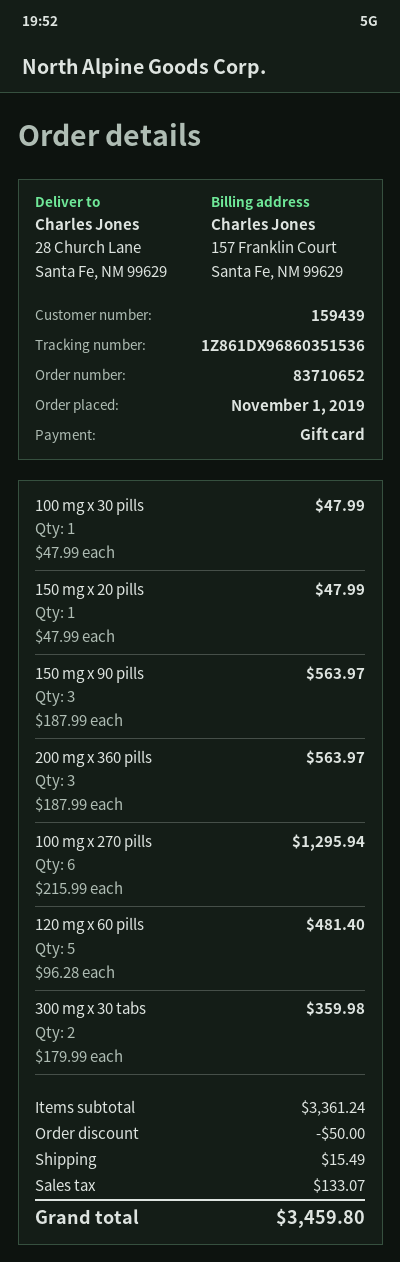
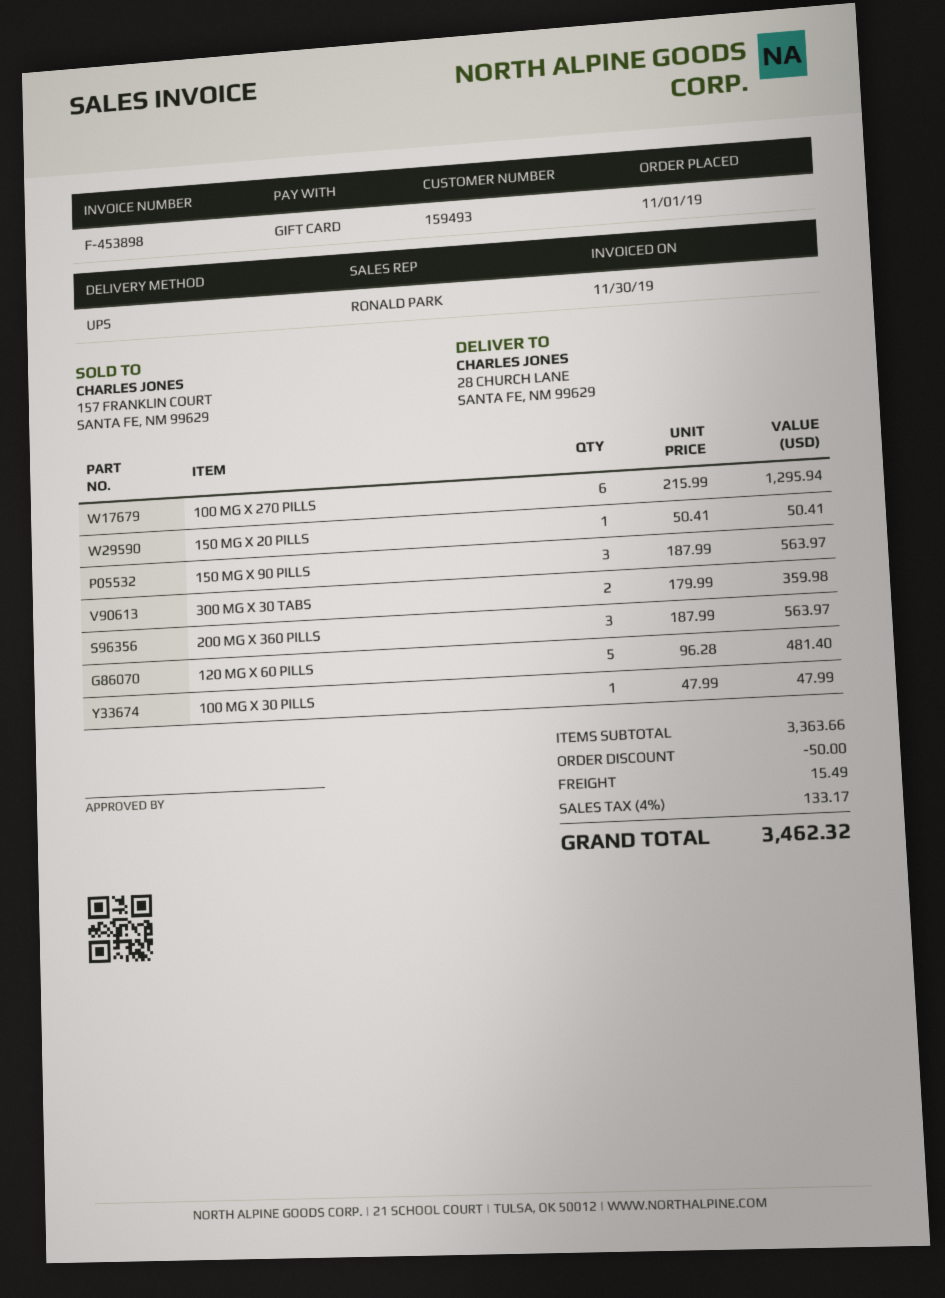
customer number: 159439 -> 159493
150 mg x 20 pills: 1 x 47.99 = 47.99 -> 1 x 50.41 = 50.41
subtotal: 3361.24 -> 3363.66
tax: 133.07 -> 133.17
total: 3459.80 -> 3462.32

